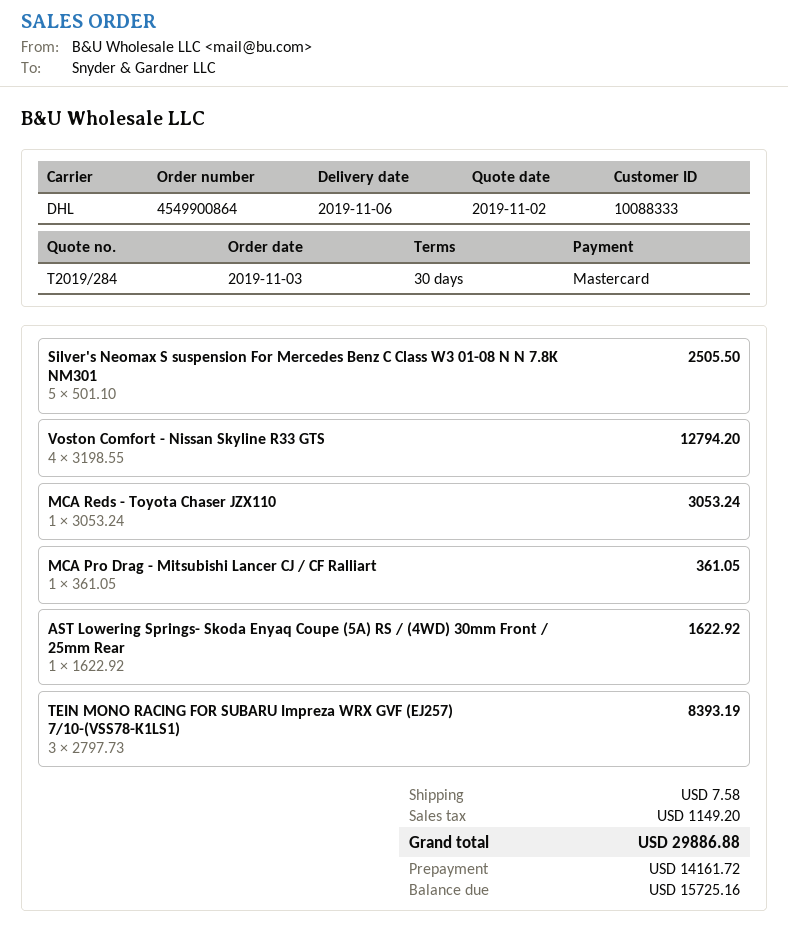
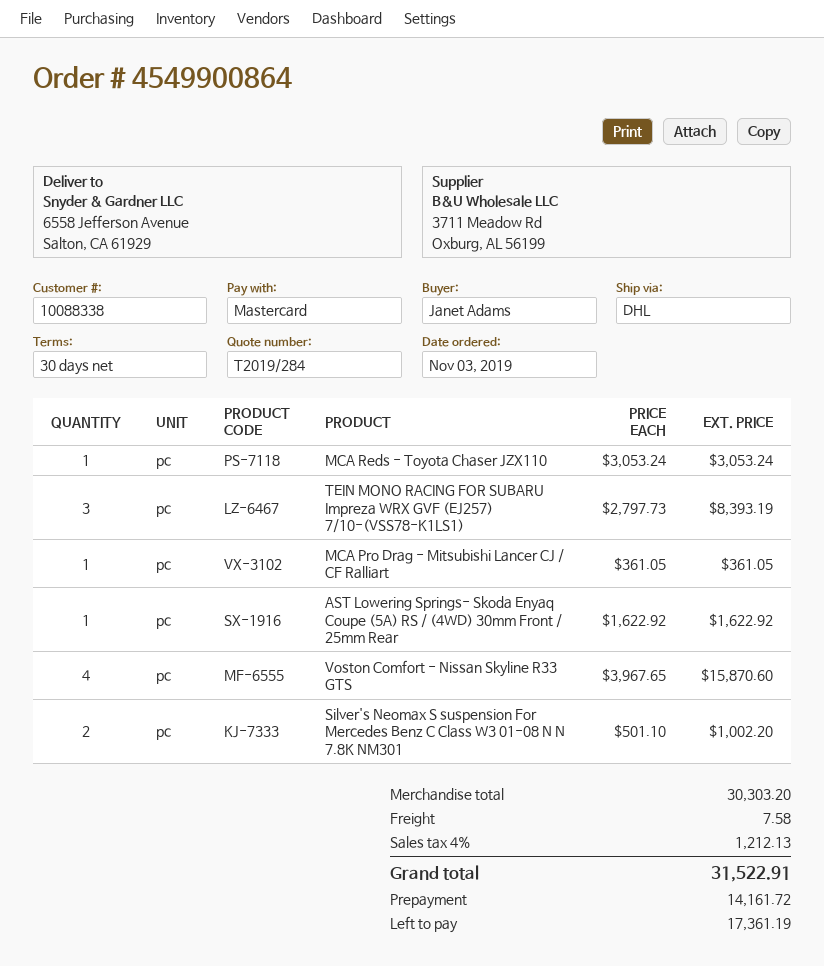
customer number: 10088333 -> 10088338
Silver's Neomax S suspension For Mercedes Benz C Class W3 01-08 N N 7.8K NM301: 5 x 501.10 = 2505.50 -> 2 x 501.10 = 1002.20
Voston Comfort - Nissan Skyline R33 GTS: 4 x 3198.55 = 12794.20 -> 4 x 3967.65 = 15870.60
tax: 1149.20 -> 1212.13
total: 29886.88 -> 31522.91
balance: 15725.16 -> 17361.19

